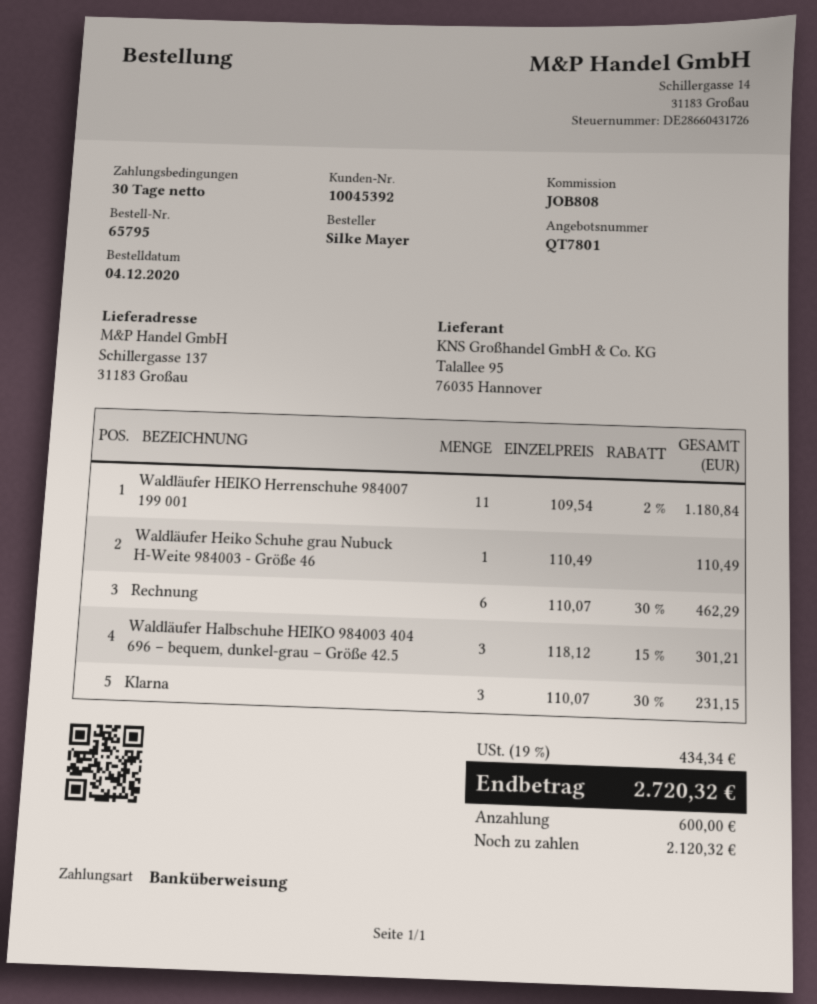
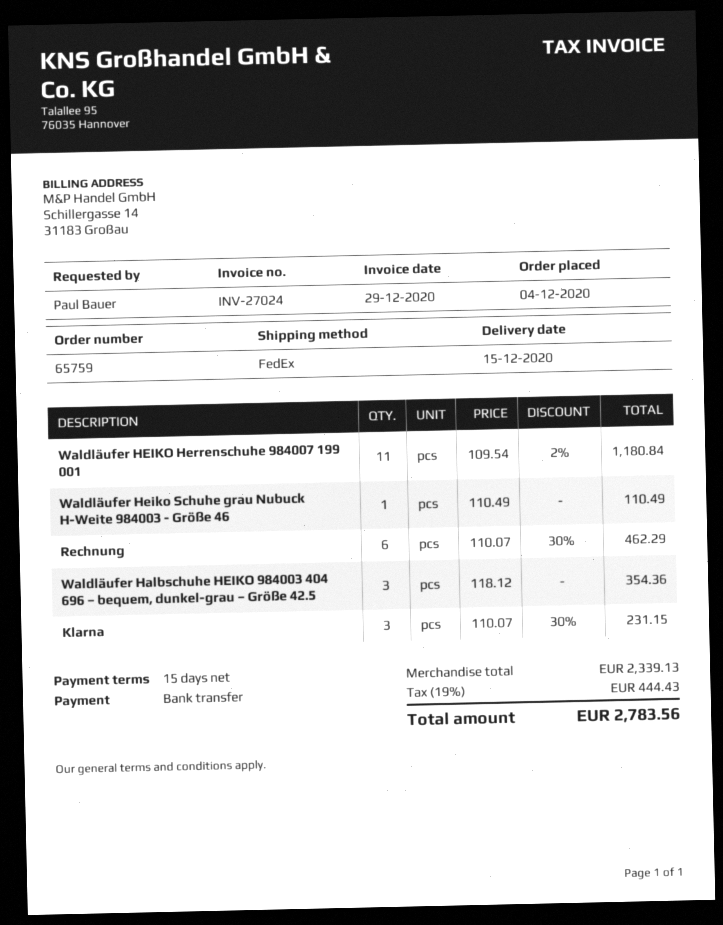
order number: 65795 -> 65759
payment terms: 30 days -> 15 days
ordered by: Silke Mayer -> Paul Bauer
Waldläufer Halbschuhe HEIKO 984003 404 696 – bequem, dunkel-grau – Größe 42.5: 3 x 118.12 - 15% = 301.21 -> 3 x 118.12 = 354.36
tax: 19% = 434.34 -> 19% = 444.43
total: 2720.32 -> 2783.56

